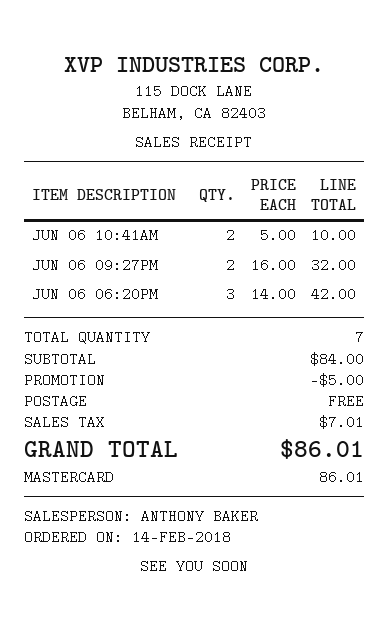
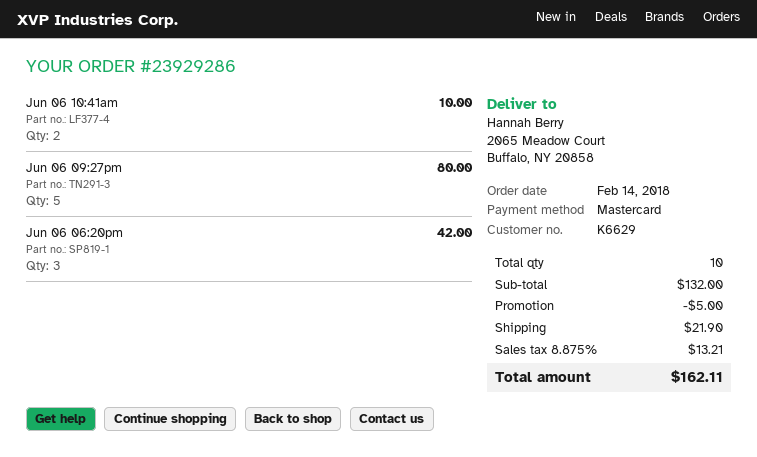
JUN 06 09:27PM: 2 for 32.00 -> 5 for 80.00
total quantity: 7 -> 10
subtotal: 84.00 -> 132.00
shipping: 0.00 -> 21.90
tax: 7.01 -> 13.21
total: 86.01 -> 162.11

